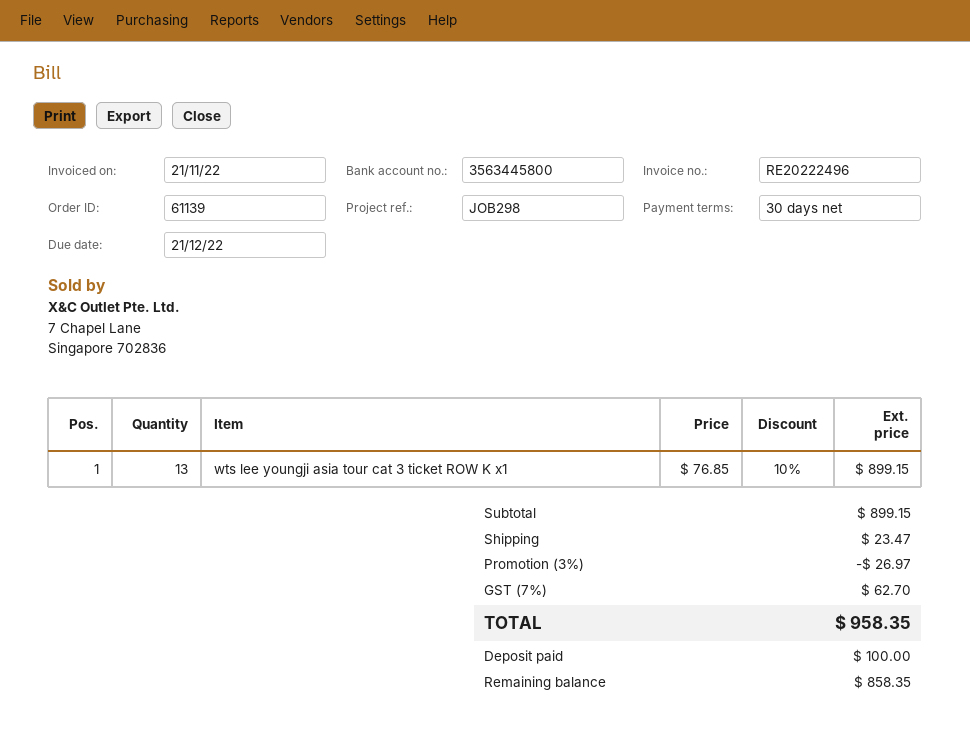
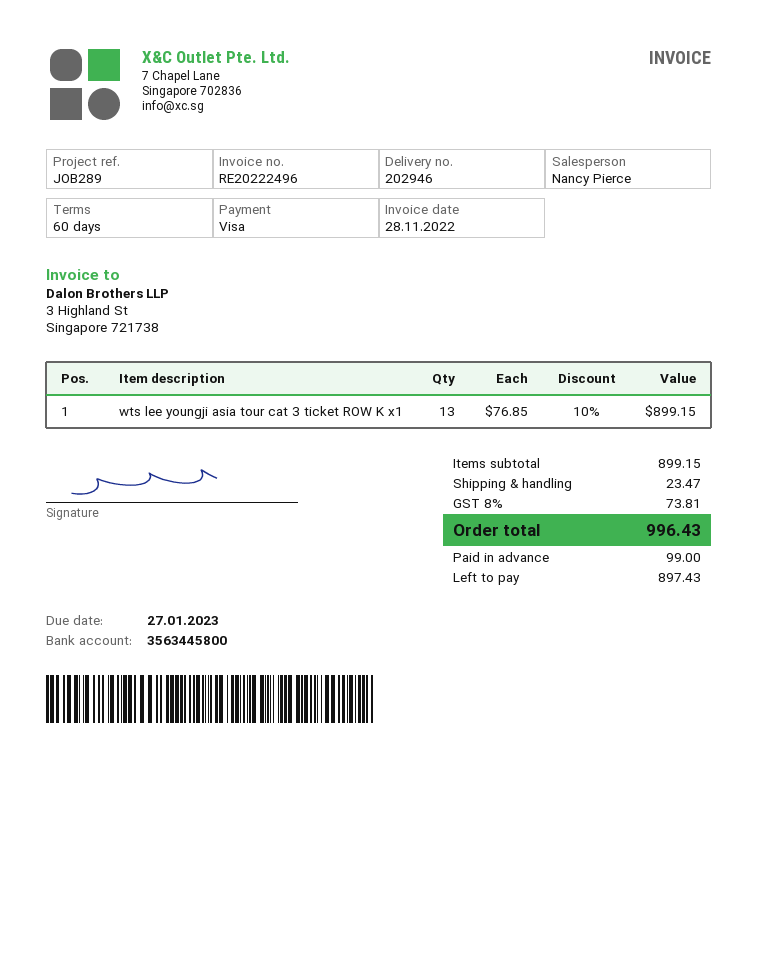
invoice date: 2022-11-21 -> 2022-11-28
payment terms: 30 days -> 60 days
due date: 2022-12-21 -> 2023-01-27
reference: JOB298 -> JOB289
discount: 3% = 26.97 -> none
tax: 7% = 62.70 -> 8% = 73.81
total: 958.35 -> 996.43
deposit: 100.00 -> 99.00
balance: 858.35 -> 897.43

